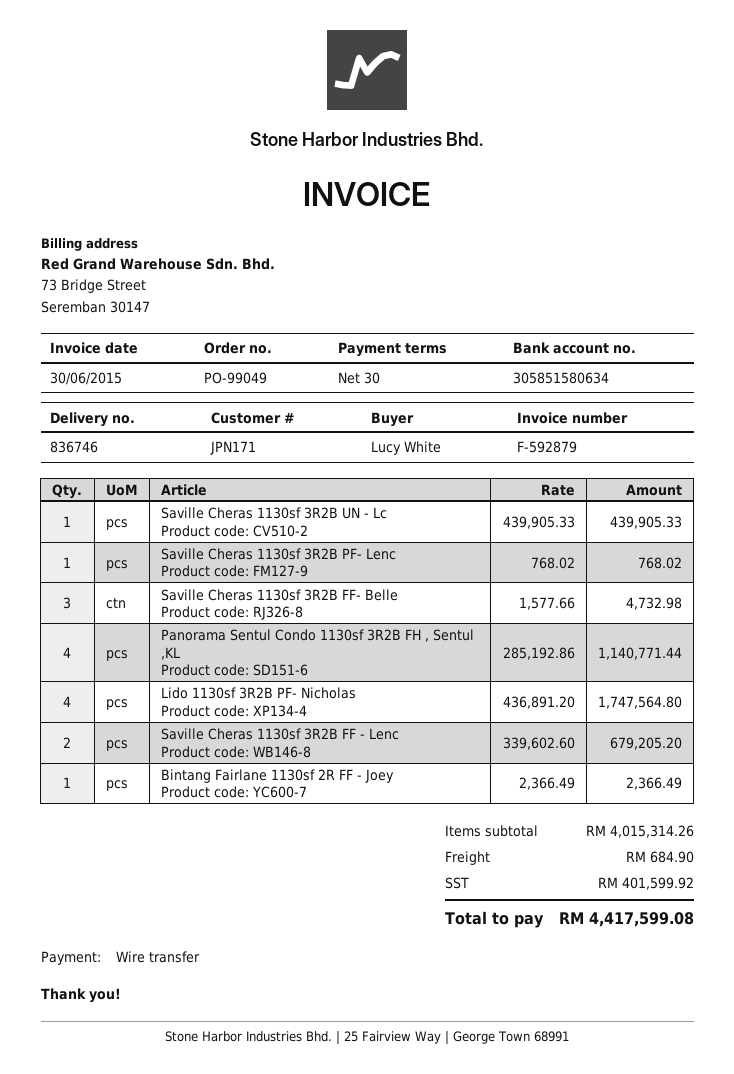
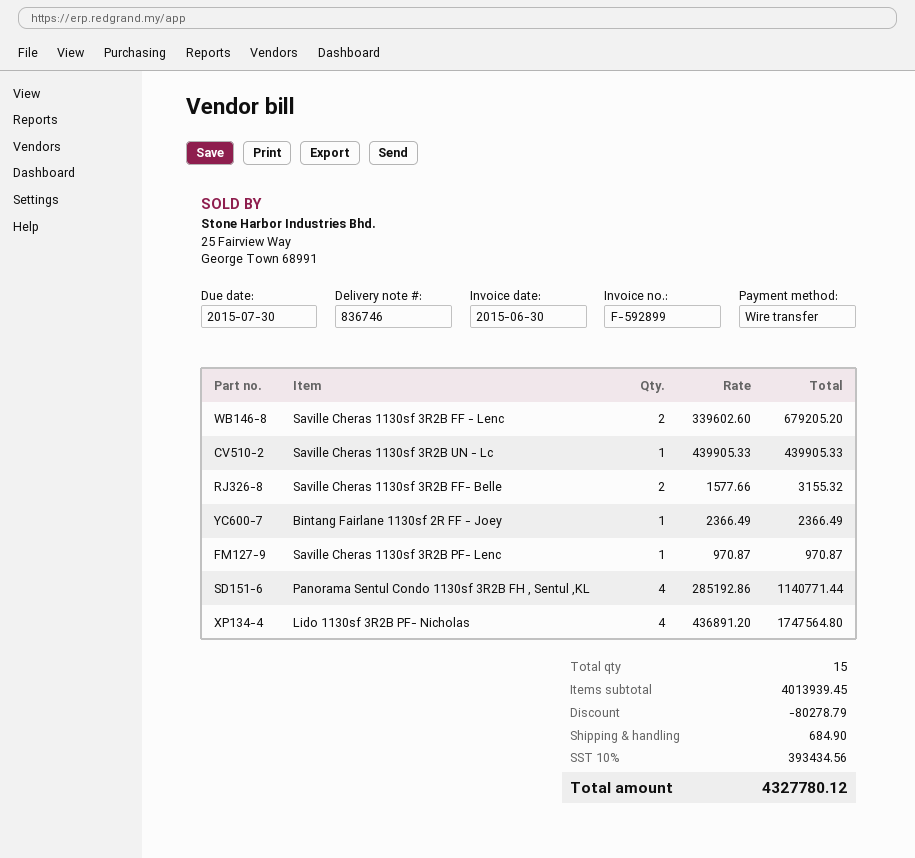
invoice number: F-592879 -> F-592899
Saville Cheras 1130sf 3R2B PF- Lenc: 1 x 768.02 = 768.02 -> 1 x 970.87 = 970.87
Saville Cheras 1130sf 3R2B FF- Belle: 3 x 1577.66 = 4732.98 -> 2 x 1577.66 = 3155.32
subtotal: 4015314.26 -> 4013939.45
discount: none -> 80278.79
tax: 401599.92 -> 393434.56
total: 4417599.08 -> 4327780.12

